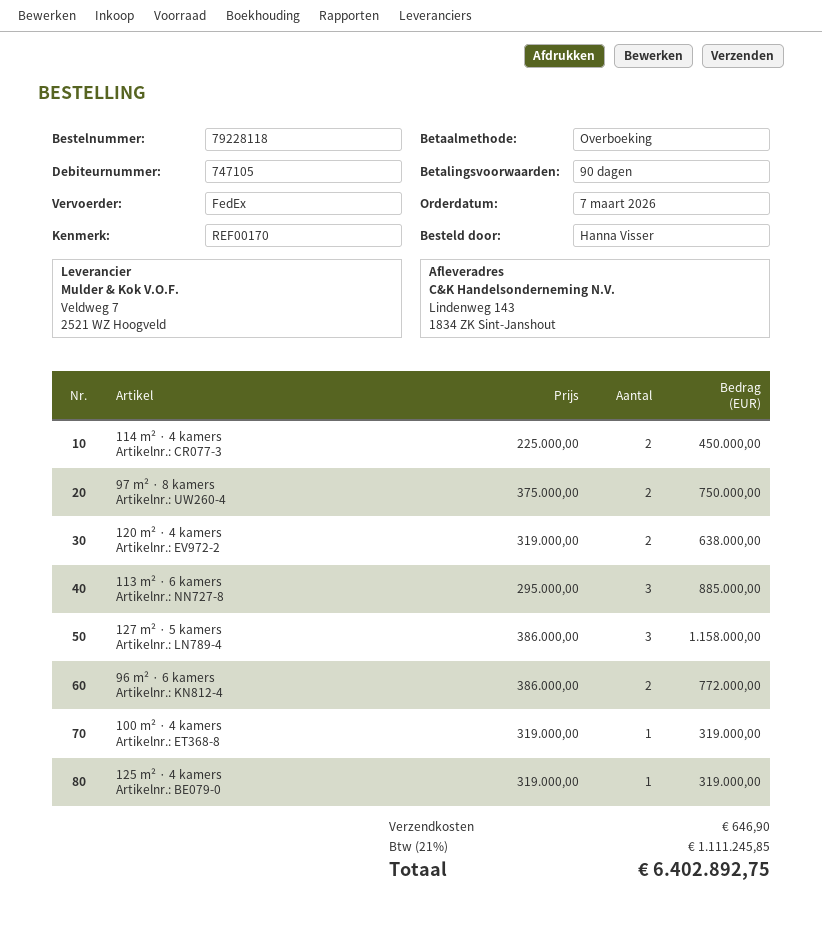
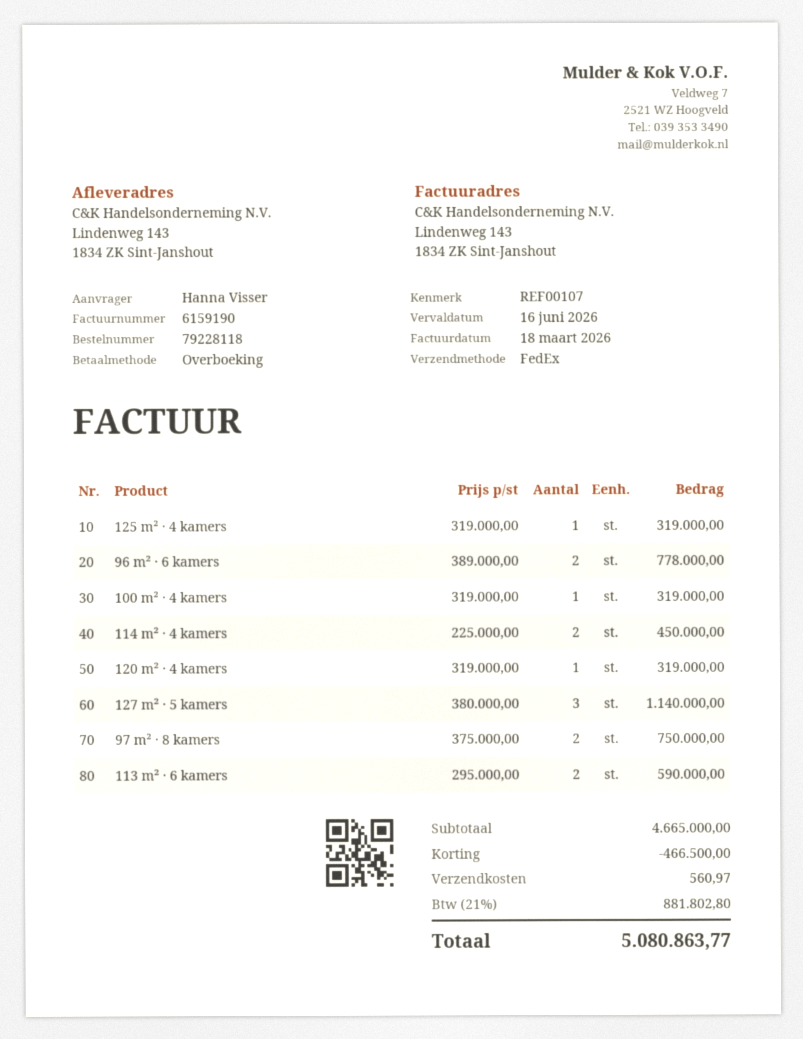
reference: REF00170 -> REF00107
120 m² · 4 kamers: 2 x 319000.00 = 638000.00 -> 1 x 319000.00 = 319000.00
113 m² · 6 kamers: 3 x 295000.00 = 885000.00 -> 2 x 295000.00 = 590000.00
127 m² · 5 kamers: 3 x 386000.00 = 1158000.00 -> 3 x 380000.00 = 1140000.00
96 m² · 6 kamers: 2 x 386000.00 = 772000.00 -> 2 x 389000.00 = 778000.00
discount: none -> 466500.00
shipping: 646.90 -> 560.97
tax: 21% = 1111245.85 -> 21% = 881802.80
total: 6402892.75 -> 5080863.77

